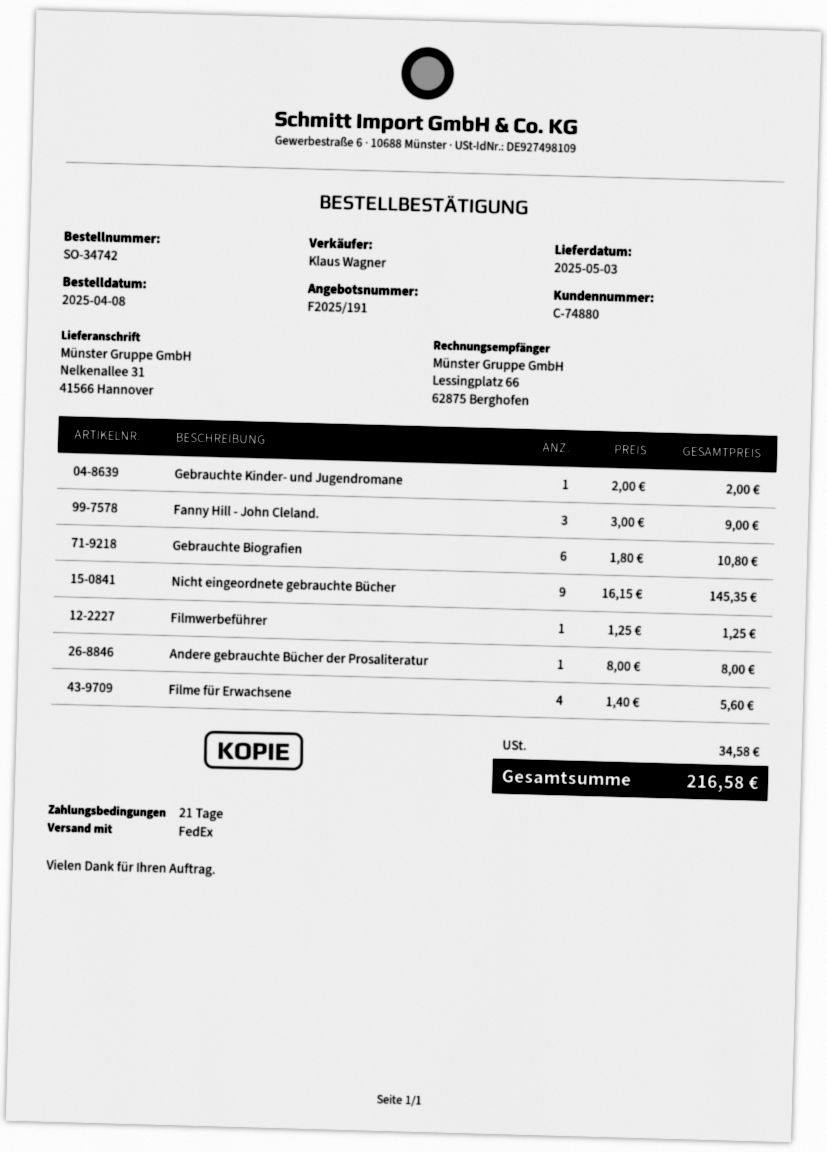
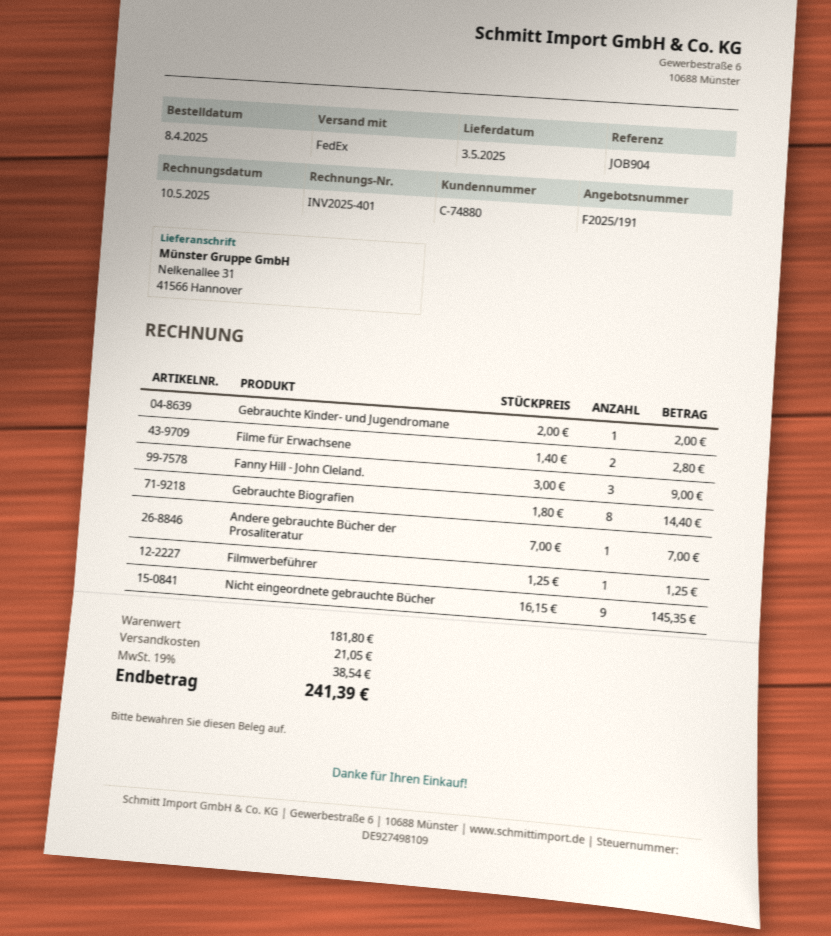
Gebrauchte Biografien: 6 x 1.80 = 10.80 -> 8 x 1.80 = 14.40
Andere gebrauchte Bücher der Prosaliteratur: 1 x 8.00 = 8.00 -> 1 x 7.00 = 7.00
Filme für Erwachsene: 4 x 1.40 = 5.60 -> 2 x 1.40 = 2.80
shipping: none -> 21.05
tax: 34.58 -> 38.54
total: 216.58 -> 241.39

